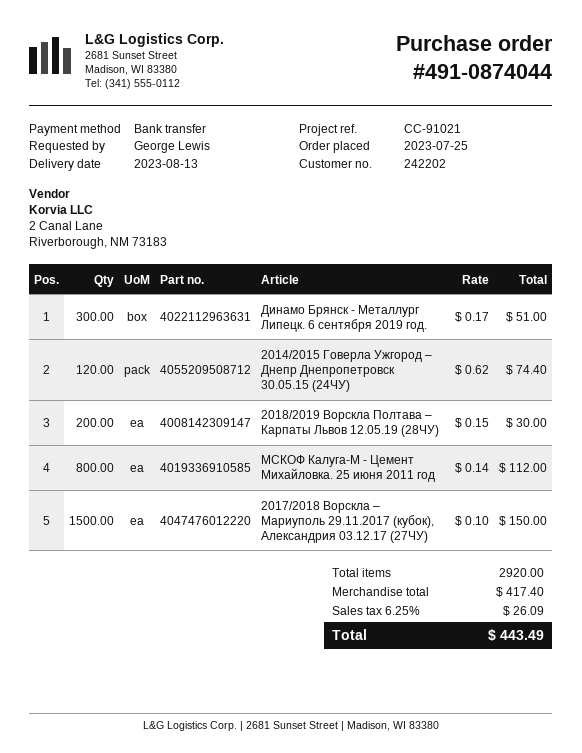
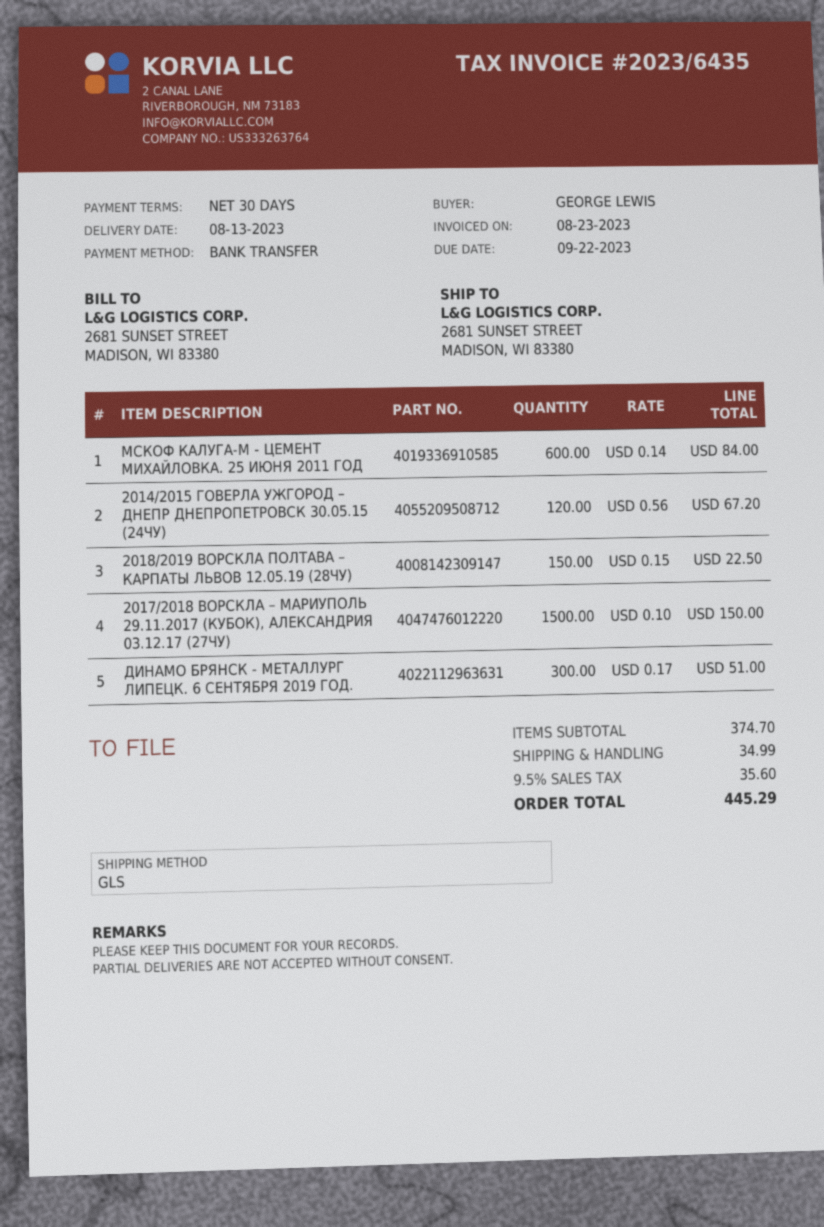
2014/2015 Говерла Ужгород – Днепр Днепропетровск 30.05.15 (24ЧУ): 120 x 0.62 = 74.40 -> 120 x 0.56 = 67.20
2018/2019 Ворскла Полтава – Карпаты Львов 12.05.19 (28ЧУ): 200 x 0.15 = 30.00 -> 150 x 0.15 = 22.50
МСКОФ Калуга-М - Цемент Михайловка. 25 июня 2011 год: 800 x 0.14 = 112.00 -> 600 x 0.14 = 84.00
subtotal: 417.40 -> 374.70
shipping: none -> 34.99
tax: 6.25% = 26.09 -> 9.5% = 35.60
total: 443.49 -> 445.29

